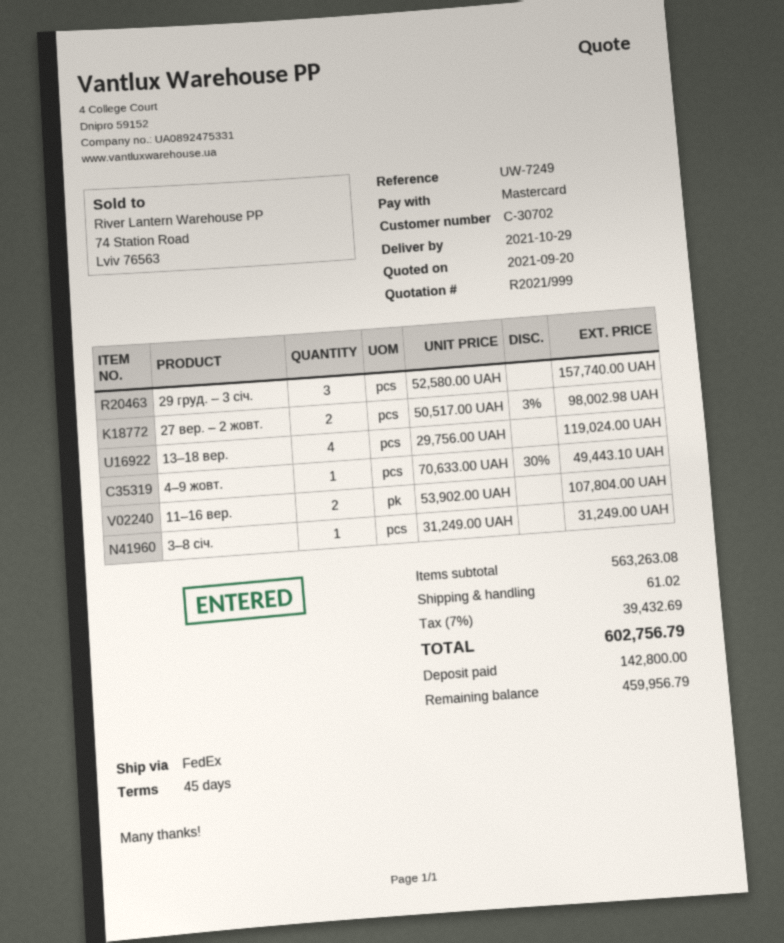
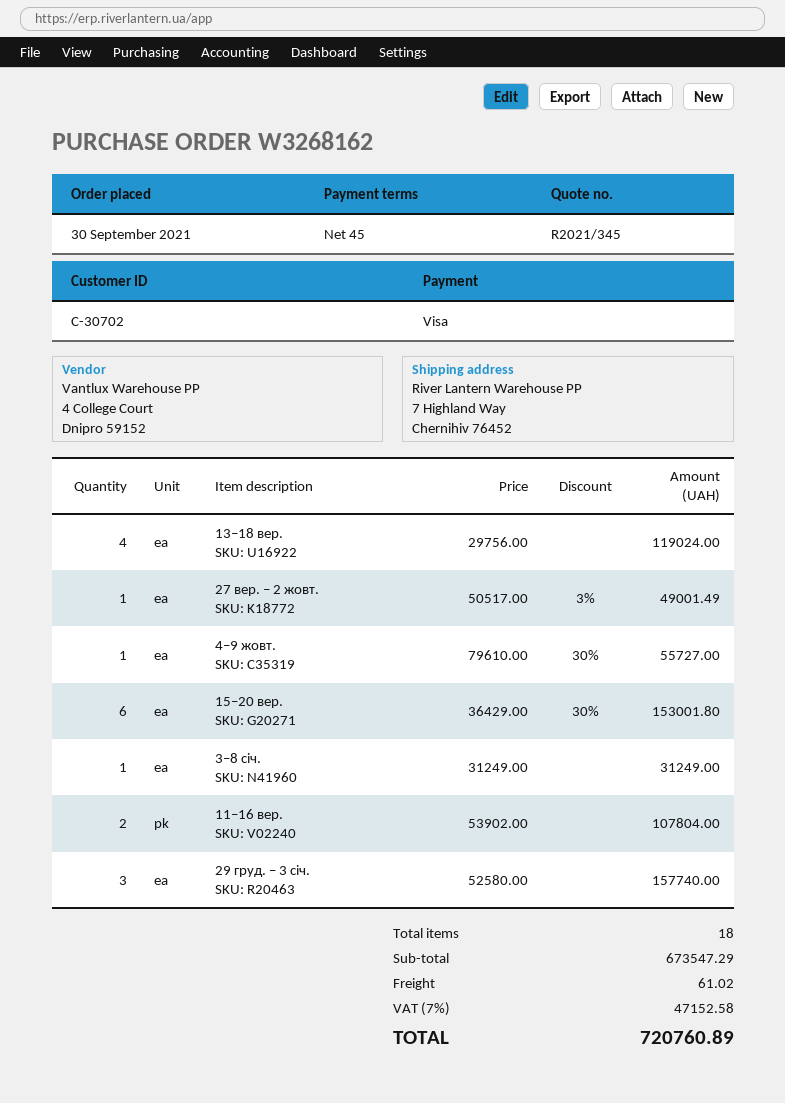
quote number: R2021/999 -> R2021/345
payment method: Mastercard -> Visa
27 вер. – 2 жовт.: 2 x 50517.00 - 3% = 98002.98 -> 1 x 50517.00 - 3% = 49001.49
4–9 жовт.: 1 x 70633.00 - 30% = 49443.10 -> 1 x 79610.00 - 30% = 55727.00
15–20 вер.: none -> 6 x 36429.00 - 30% = 153001.80
subtotal: 563263.08 -> 673547.29
tax: 7% = 39432.69 -> 7% = 47152.58
total: 602756.79 -> 720760.89

